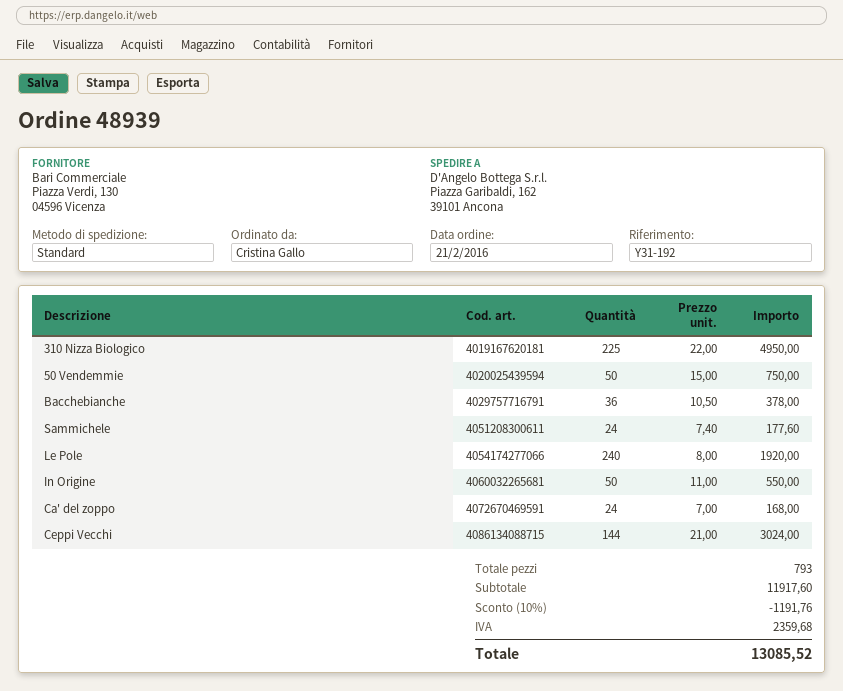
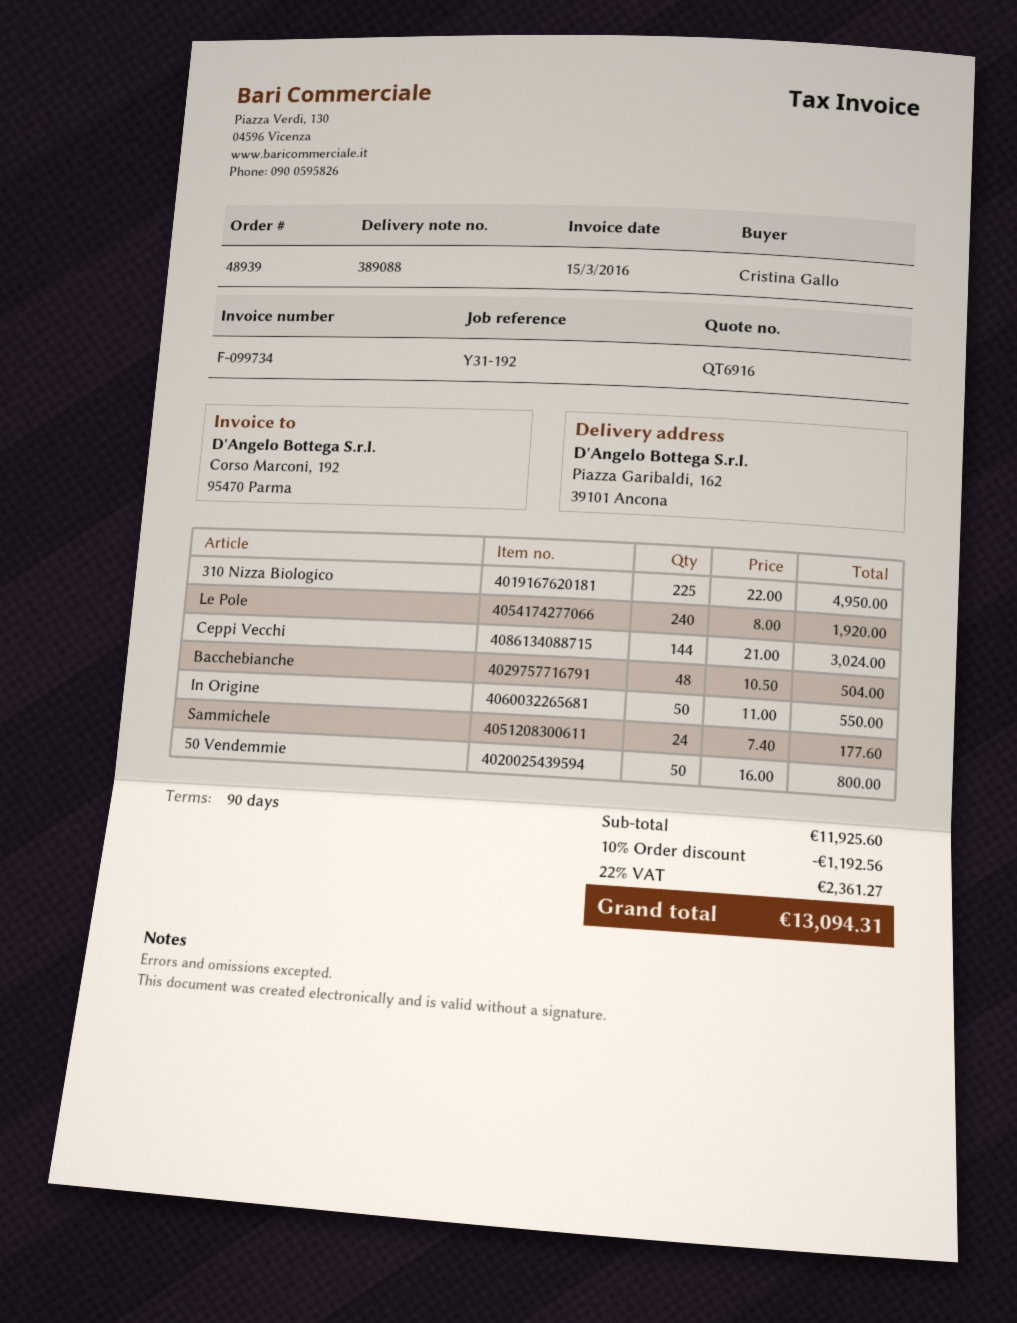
50 Vendemmie: 50 x 15.00 = 750.00 -> 50 x 16.00 = 800.00
Bacchebianche: 36 x 10.50 = 378.00 -> 48 x 10.50 = 504.00
Ca' del zoppo: 24 x 7.00 = 168.00 -> none
subtotal: 11917.60 -> 11925.60
discount: 10% = 1191.76 -> 10% = 1192.56
tax: 2359.68 -> 2361.27
total: 13085.52 -> 13094.31

